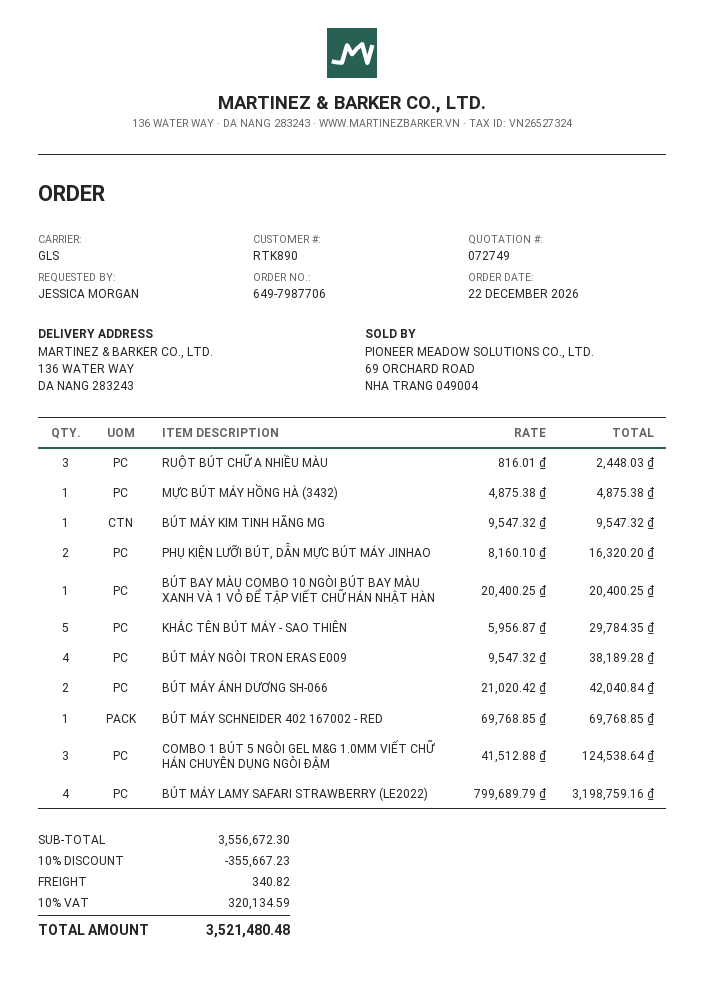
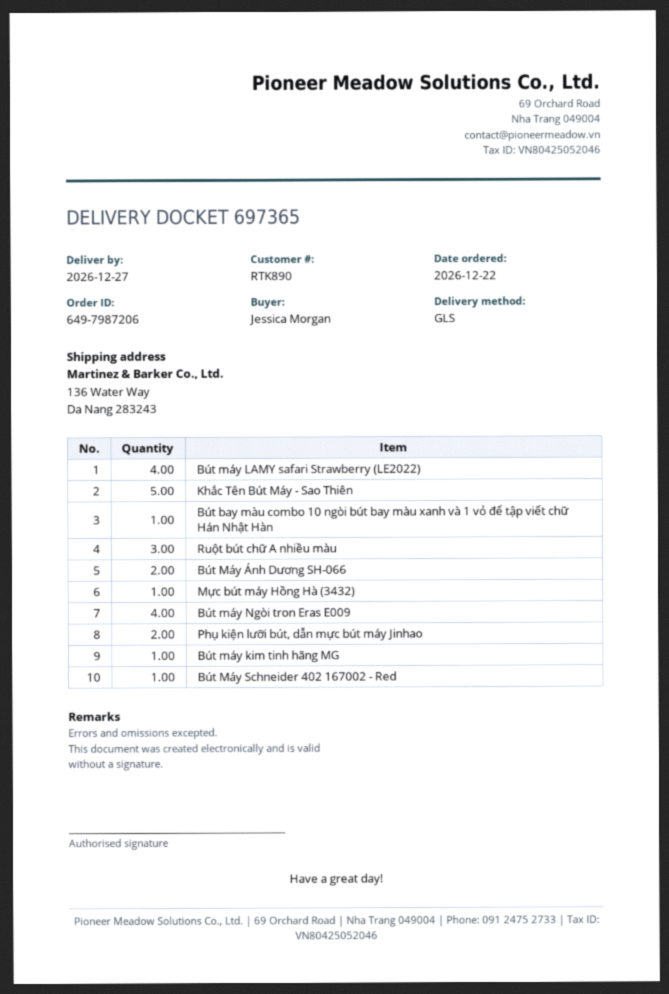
order number: 649-7987706 -> 649-7987206
COMBO 1 BÚT 5 NGÒI GEL M&G 1.0MM VIẾT CHỮ HÁN CHUYÊN DỤNG NGÒI ĐẬM: 3 -> none

